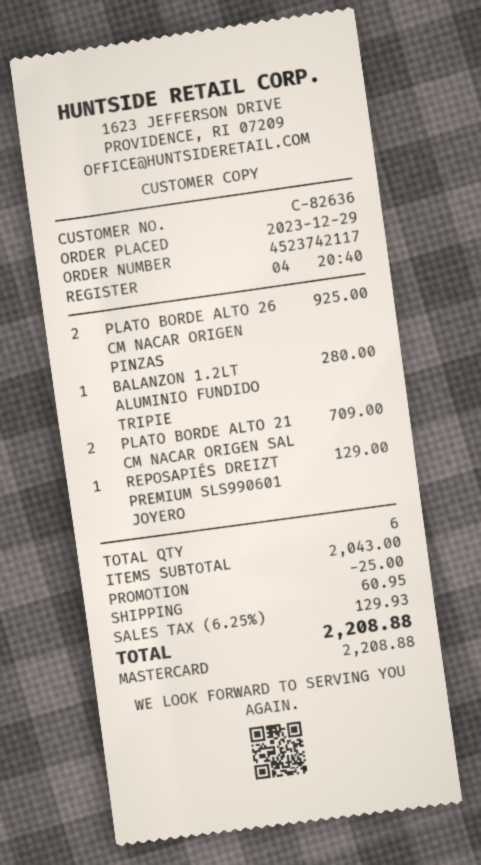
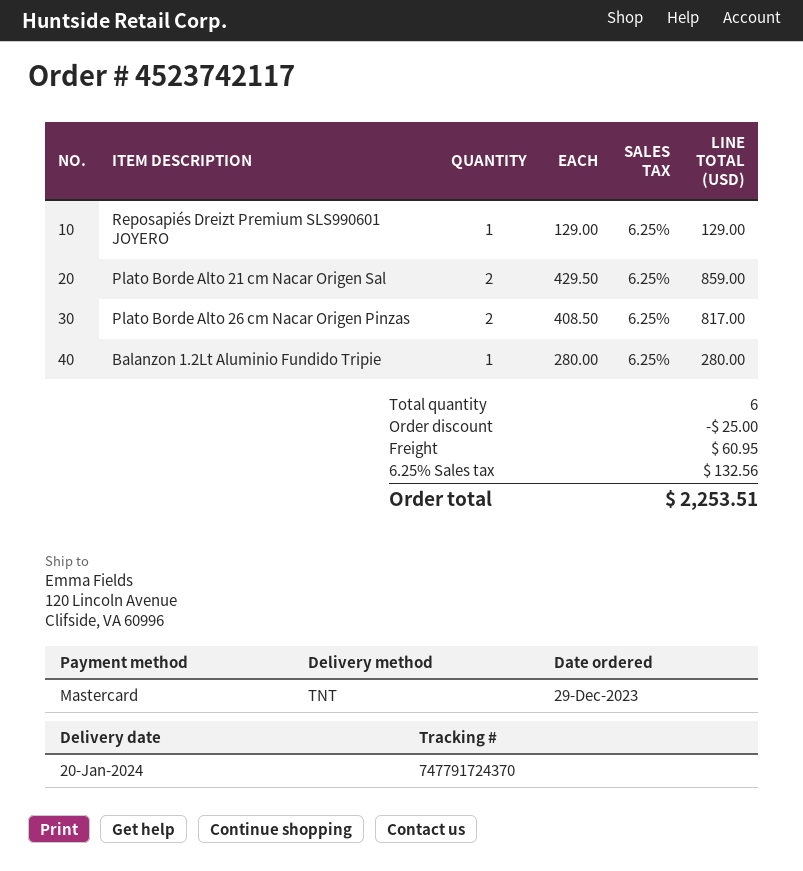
PLATO BORDE ALTO 26 CM NACAR ORIGEN PINZAS: 2 for 925.00 -> 2 for 817.00
PLATO BORDE ALTO 21 CM NACAR ORIGEN SAL: 2 for 709.00 -> 2 for 859.00
tax: 6.25% = 129.93 -> 6.25% = 132.56
total: 2208.88 -> 2253.51

